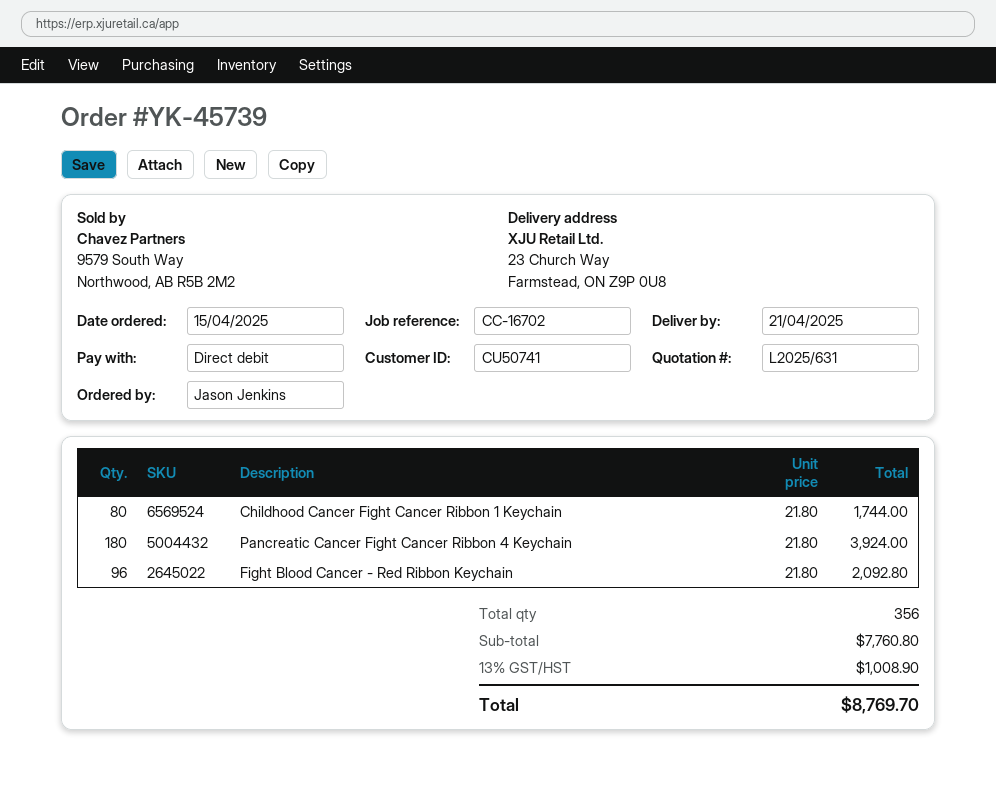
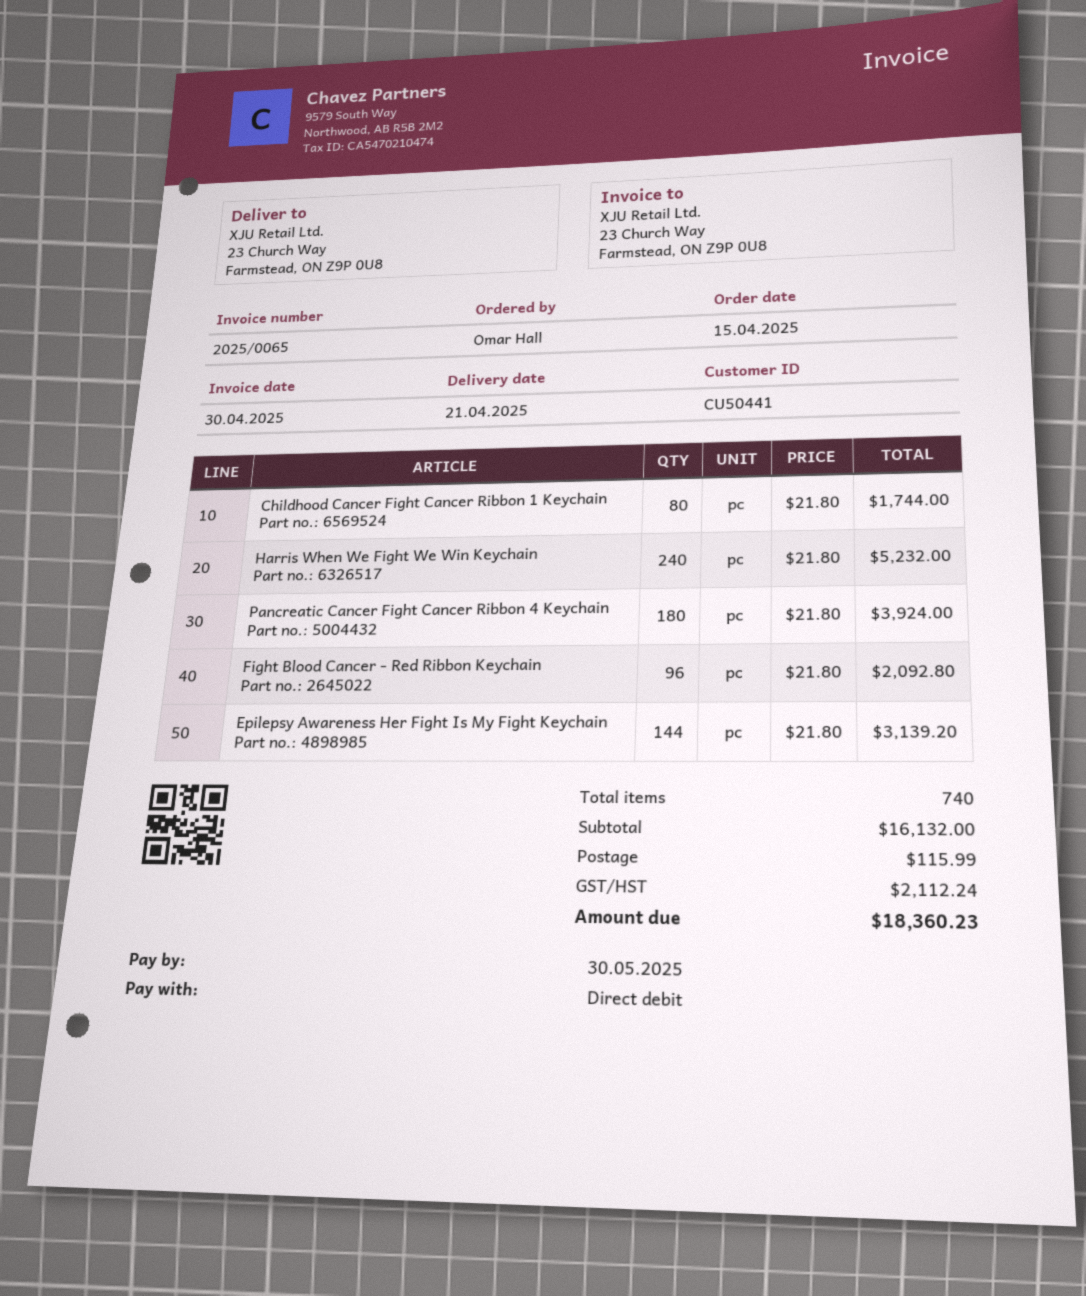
customer number: CU50741 -> CU50441
ordered by: Jason Jenkins -> Omar Hall
Harris When We Fight We Win Keychain: none -> 240 x 21.80 = 5232.00
Epilepsy Awareness Her Fight Is My Fight Keychain: none -> 144 x 21.80 = 3139.20
total quantity: 356 -> 740
subtotal: 7760.80 -> 16132.00
shipping: none -> 115.99
tax: 1008.90 -> 2112.24
total: 8769.70 -> 18360.23

